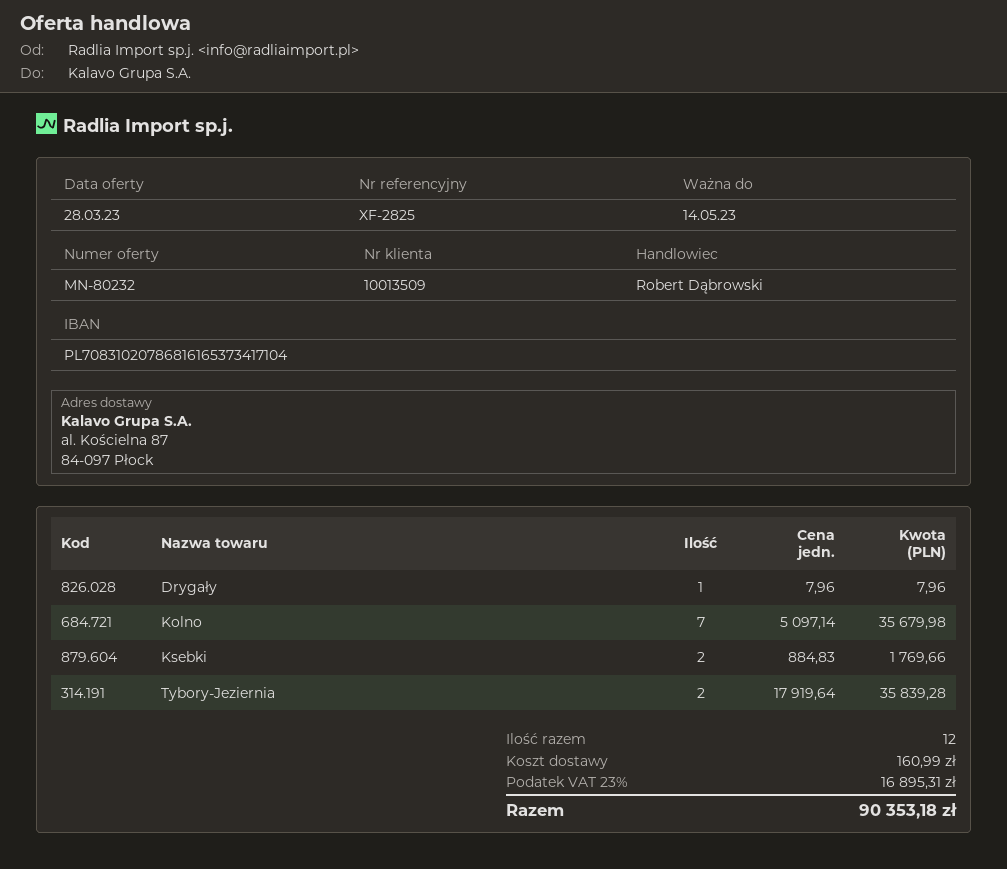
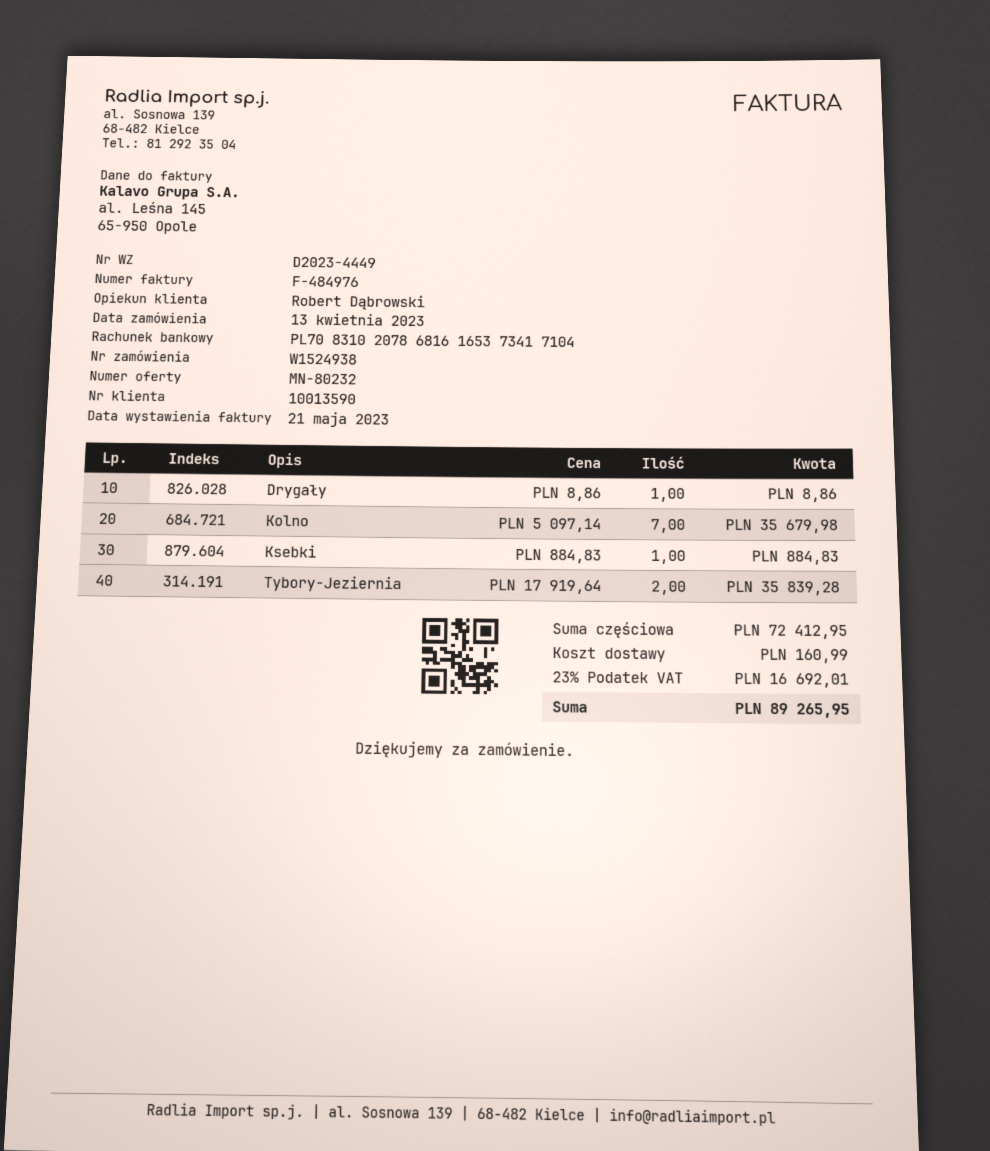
customer number: 10013509 -> 10013590
Drygały: 1 x 7.96 = 7.96 -> 1 x 8.86 = 8.86
Ksebki: 2 x 884.83 = 1769.66 -> 1 x 884.83 = 884.83
tax: 23% = 16895.31 -> 23% = 16692.01
total: 90353.18 -> 89265.95

